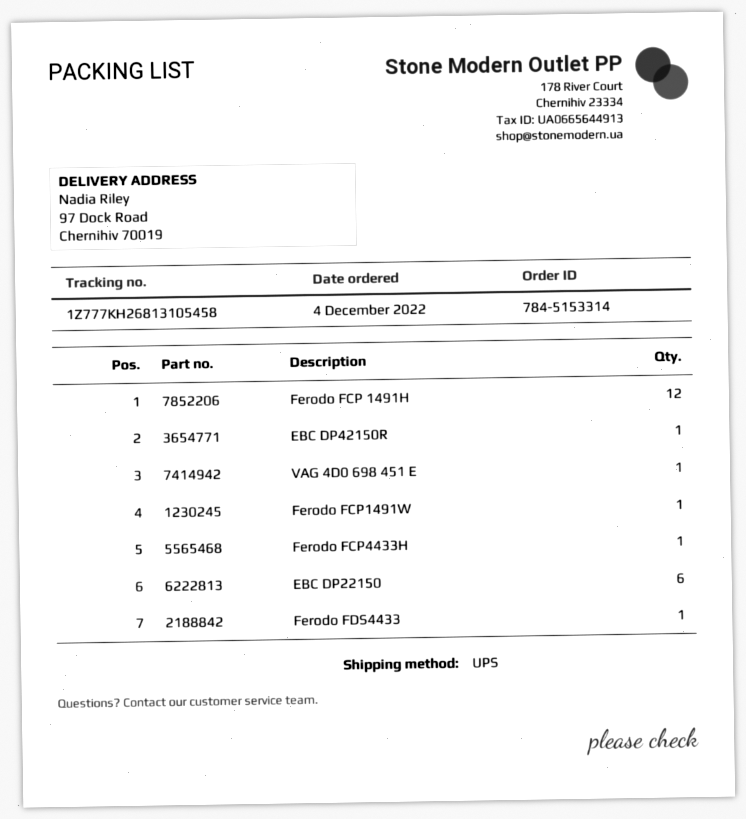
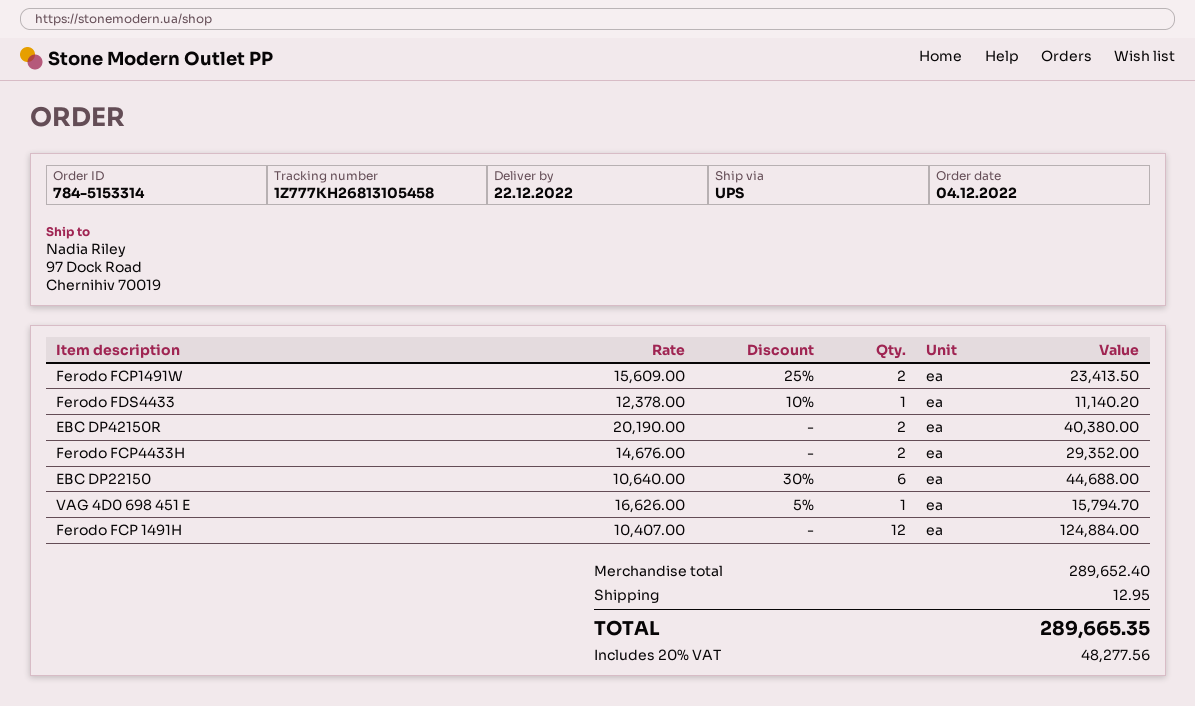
EBC DP42150R: 1 -> 2
Ferodo FCP1491W: 1 -> 2
Ferodo FCP4433H: 1 -> 2

